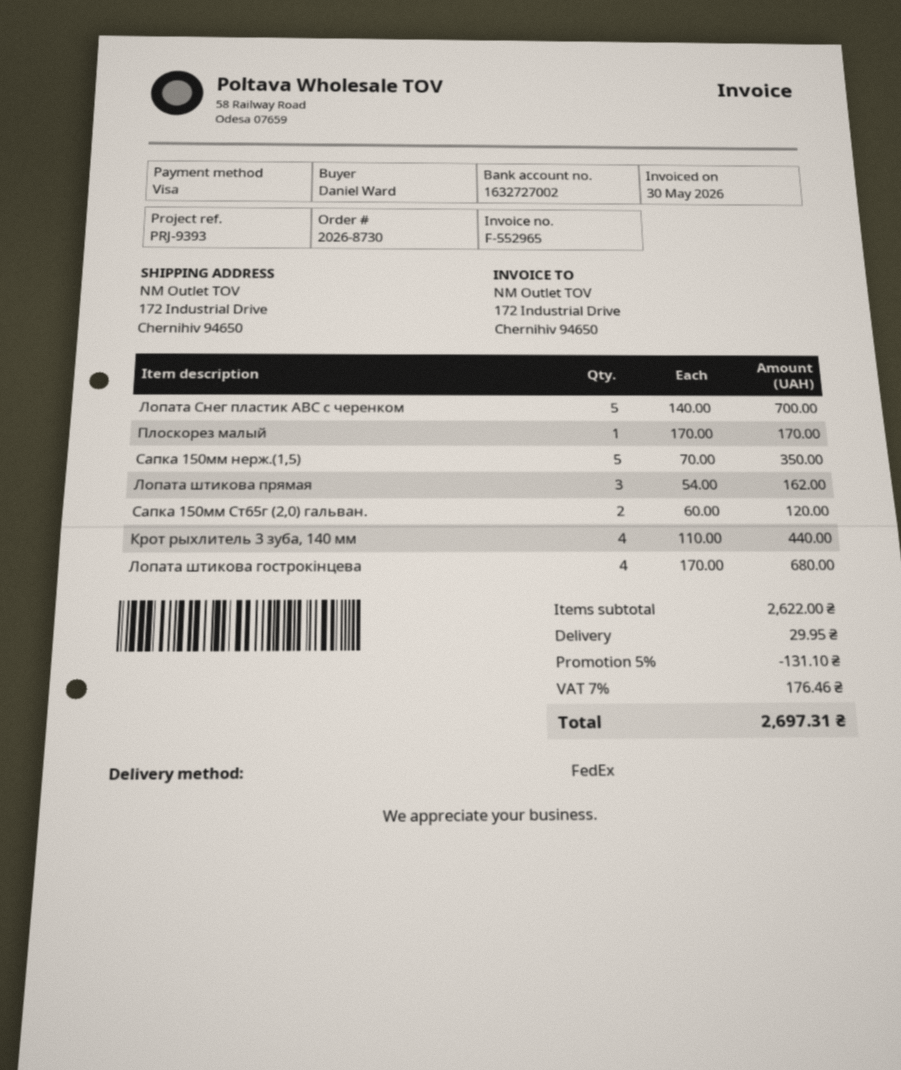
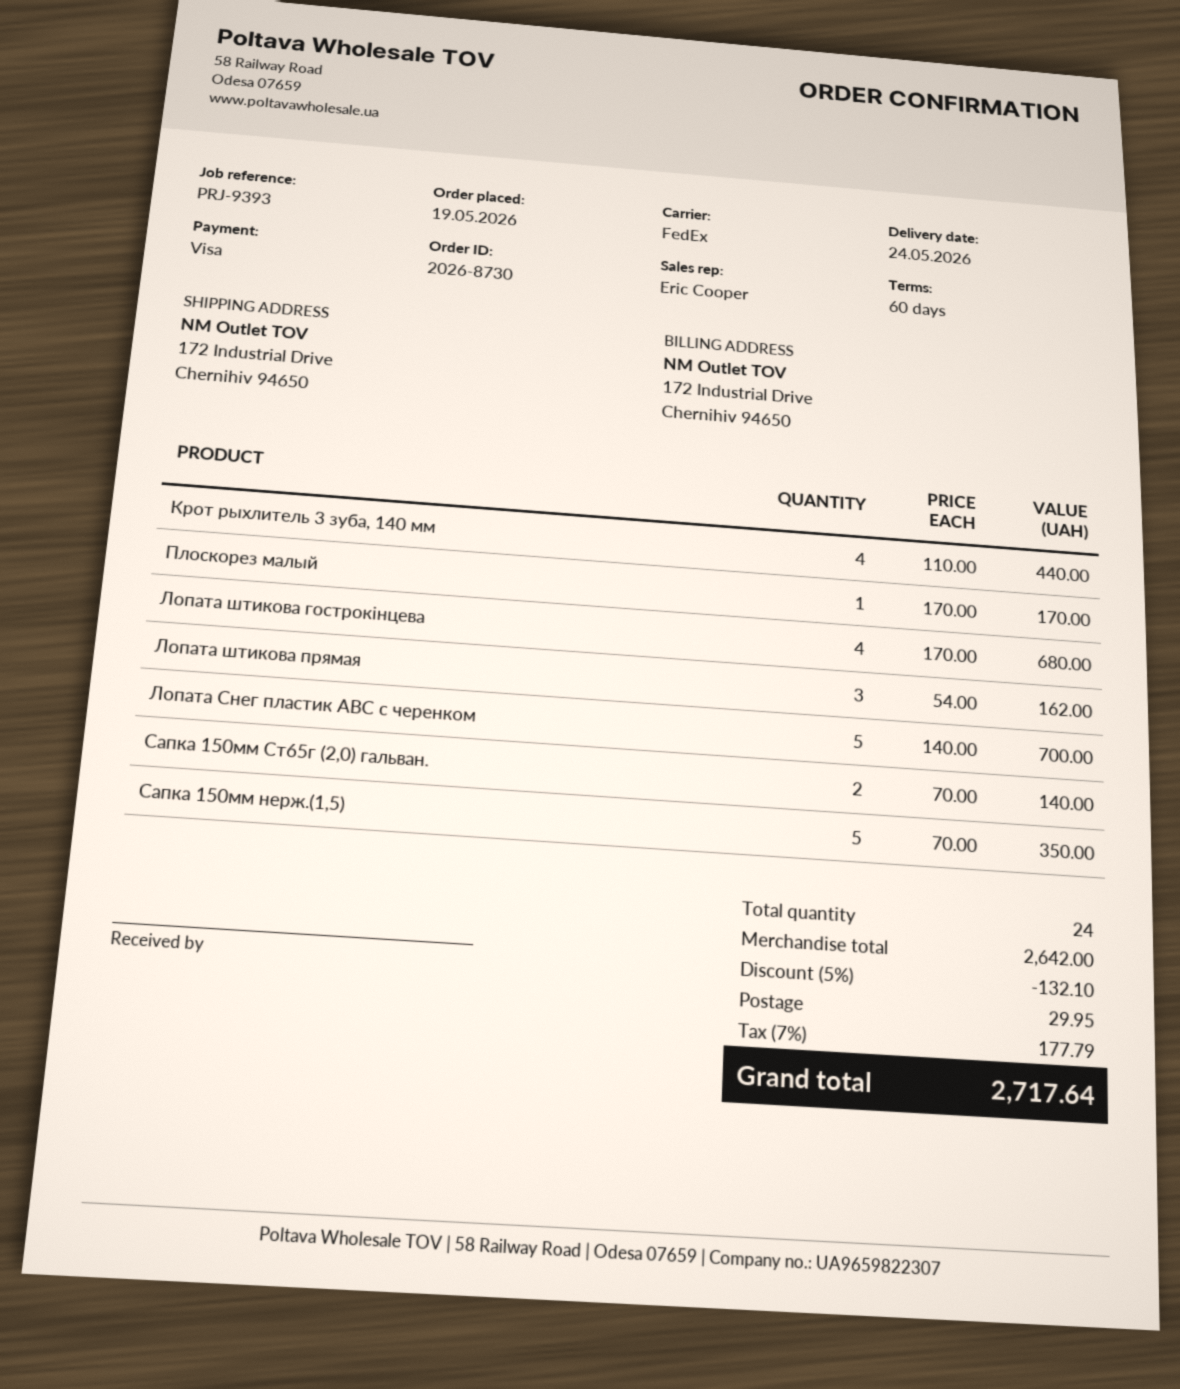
Сапка 150мм Ст65г (2,0) гальван.: 2 x 60.00 = 120.00 -> 2 x 70.00 = 140.00
subtotal: 2622.00 -> 2642.00
discount: 5% = 131.10 -> 5% = 132.10
tax: 7% = 176.46 -> 7% = 177.79
total: 2697.31 -> 2717.64

